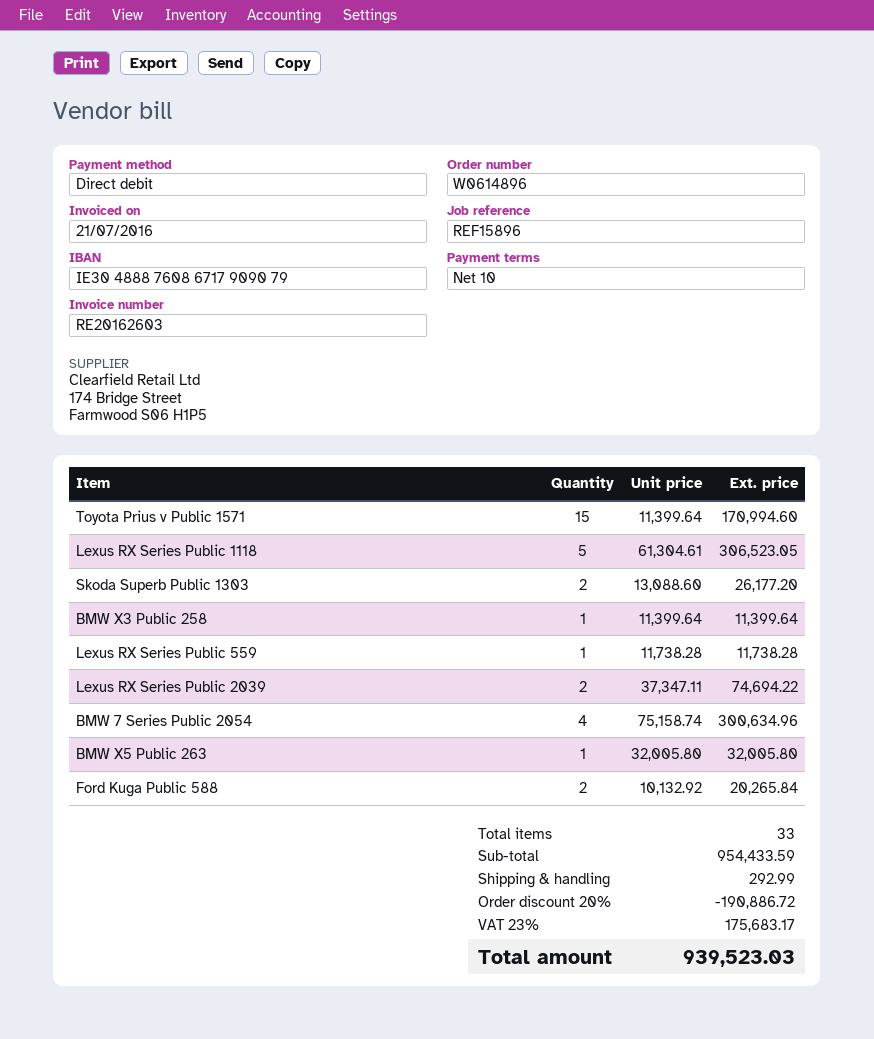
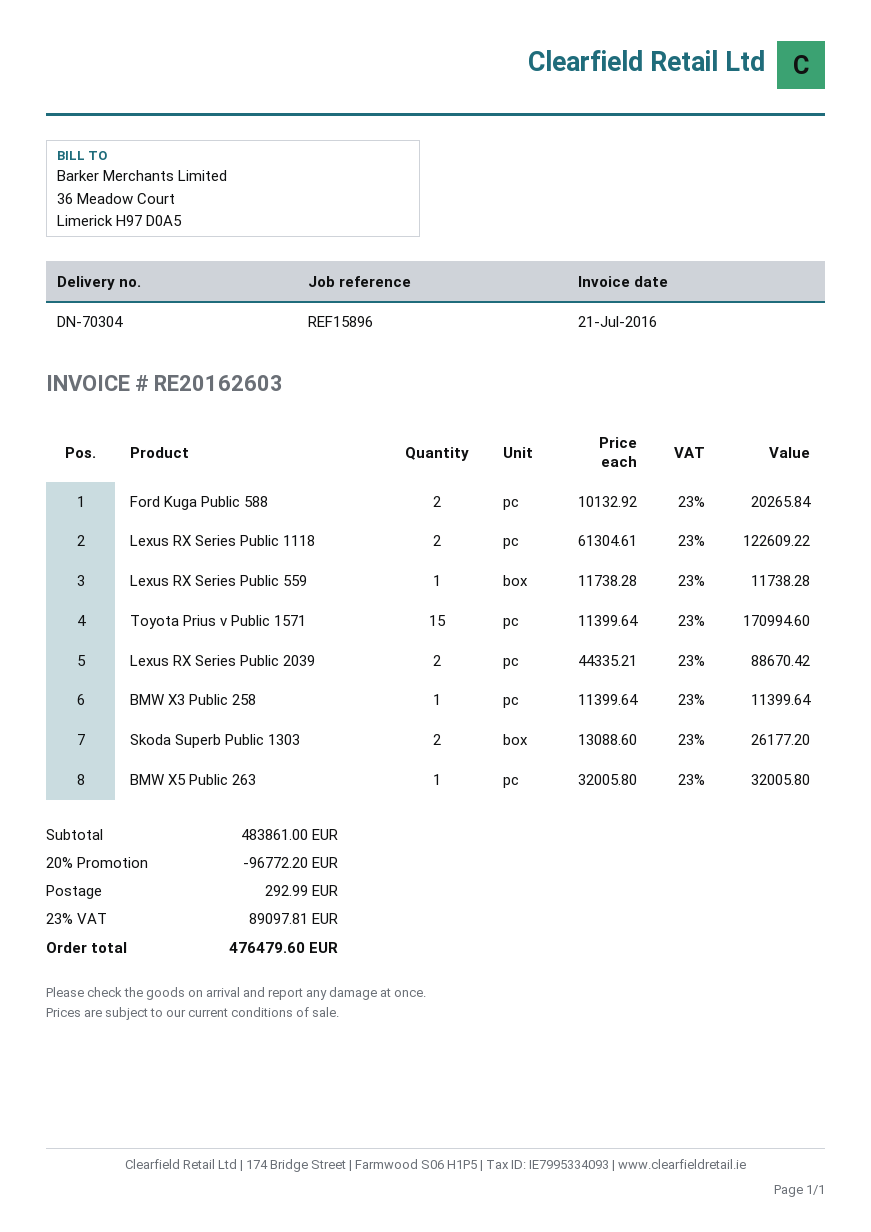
Lexus RX Series Public 1118: 5 x 61304.61 = 306523.05 -> 2 x 61304.61 = 122609.22
Lexus RX Series Public 2039: 2 x 37347.11 = 74694.22 -> 2 x 44335.21 = 88670.42
BMW 7 Series Public 2054: 4 x 75158.74 = 300634.96 -> none
subtotal: 954433.59 -> 483861.00
discount: 20% = 190886.72 -> 20% = 96772.20
tax: 23% = 175683.17 -> 23% = 89097.81
total: 939523.03 -> 476479.60

